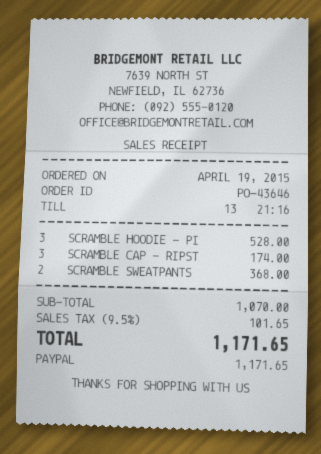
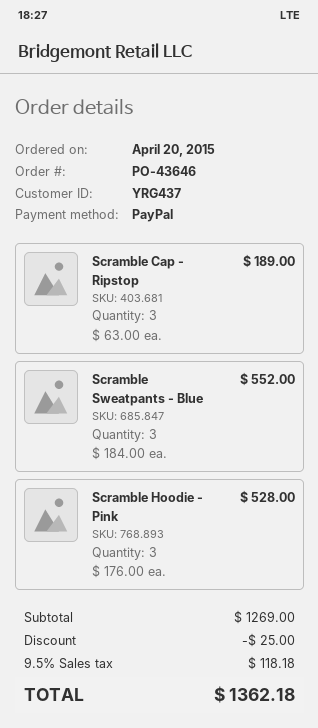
order date: 2015-04-19 -> 2015-04-20
SCRAMBLE CAP - RIPST: 3 for 174.00 -> 3 for 189.00
SCRAMBLE SWEATPANTS: 2 for 368.00 -> 3 for 552.00
subtotal: 1070.00 -> 1269.00
discount: none -> 25.00
tax: 9.5% = 101.65 -> 9.5% = 118.18
total: 1171.65 -> 1362.18

